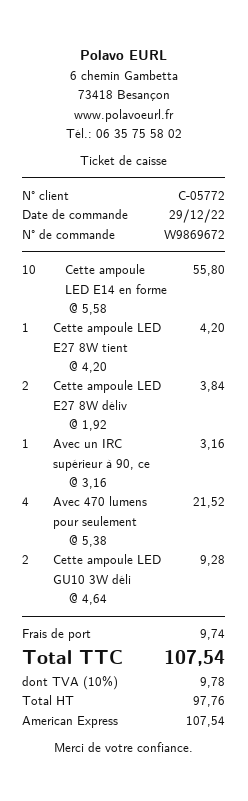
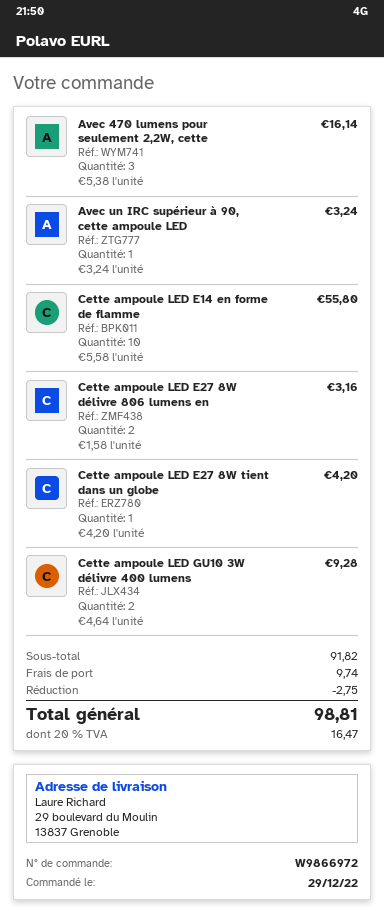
order number: W9869672 -> W9866972
Cette ampoule LED E27 8W déliv: 2 x 1.92 = 3.84 -> 2 x 1.58 = 3.16
Avec un IRC supérieur à 90, ce: 1 x 3.16 = 3.16 -> 1 x 3.24 = 3.24
Avec 470 lumens pour seulement: 4 x 5.38 = 21.52 -> 3 x 5.38 = 16.14
discount: none -> 2.75
tax: 10% = 9.78 -> 20% = 16.47
total: 107.54 -> 98.81

